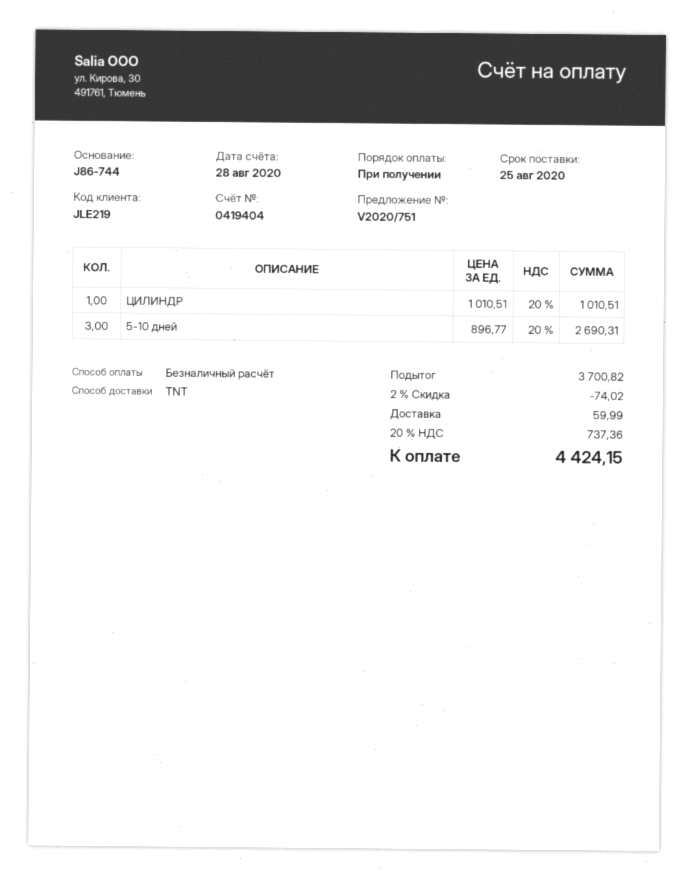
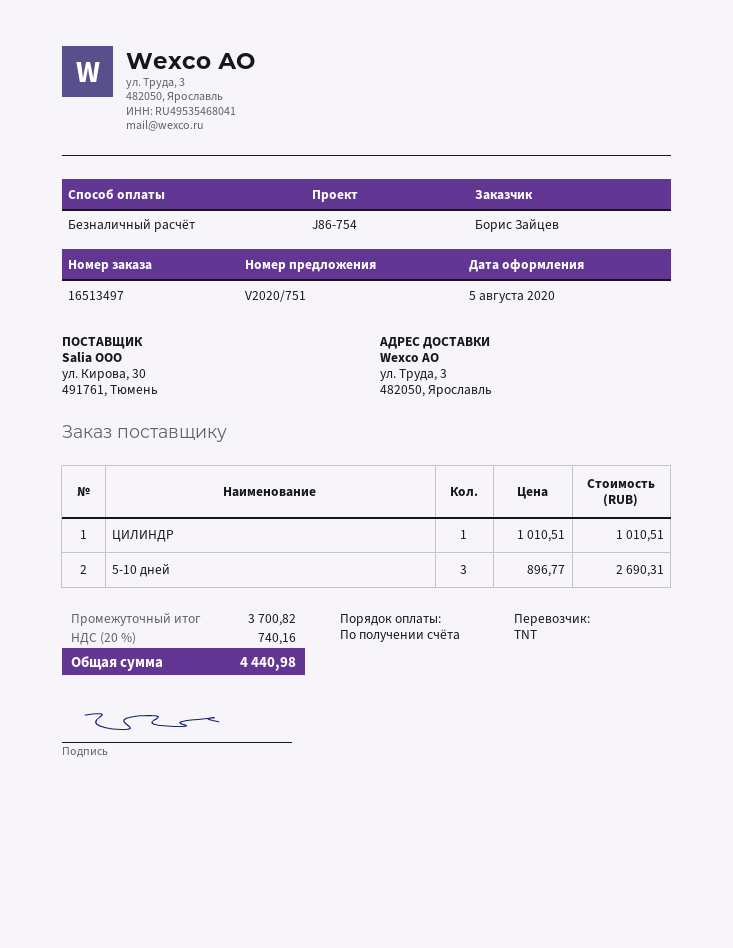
reference: J86-744 -> J86-754
discount: 2% = 74.02 -> none
shipping: 59.99 -> none
tax: 20% = 737.36 -> 20% = 740.16
total: 4424.15 -> 4440.98

